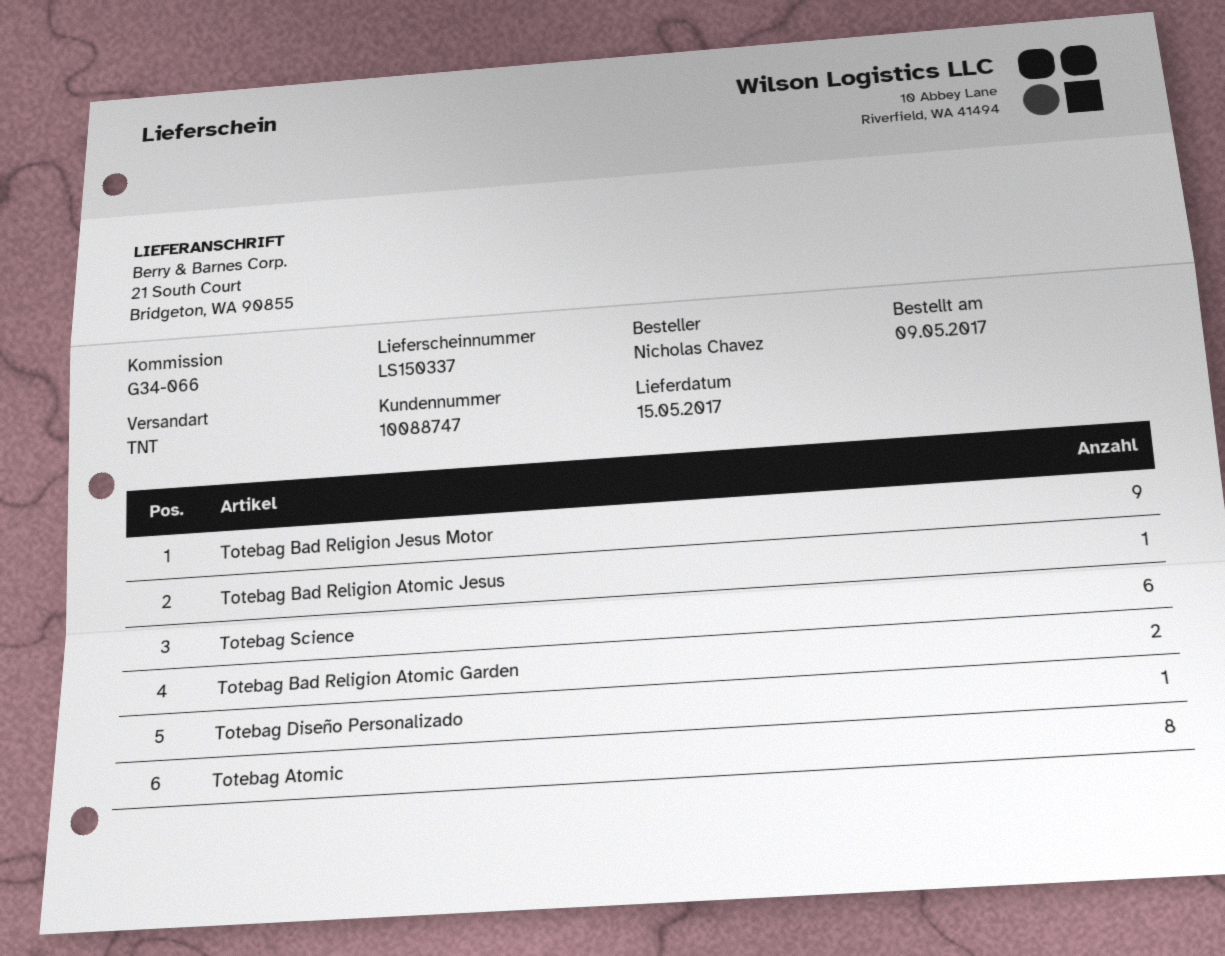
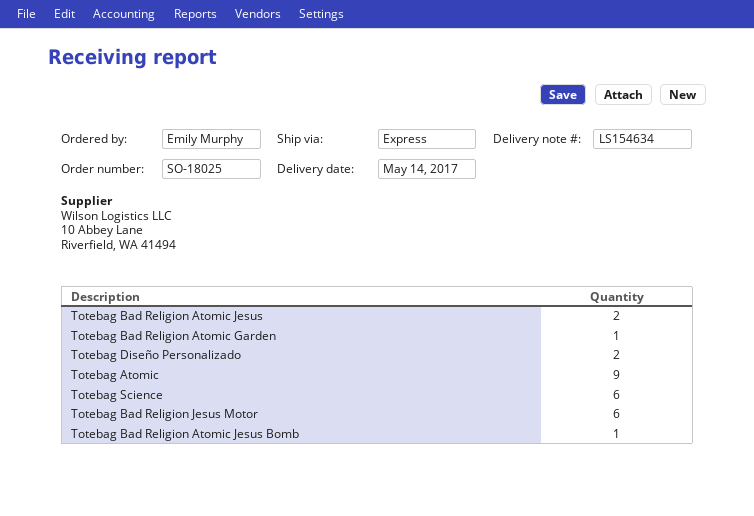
delivery note number: LS150337 -> LS154634
delivery date: 2017-05-15 -> 2017-05-14
ordered by: Nicholas Chavez -> Emily Murphy
shipping method: TNT -> express
Totebag Bad Religion Jesus Motor: 9 -> 6
Totebag Bad Religion Atomic Jesus: 1 -> 2
Totebag Bad Religion Atomic Garden: 2 -> 1
Totebag Diseño Personalizado: 1 -> 2
Totebag Atomic: 8 -> 9
Totebag Bad Religion Atomic Jesus Bomb: none -> 1

